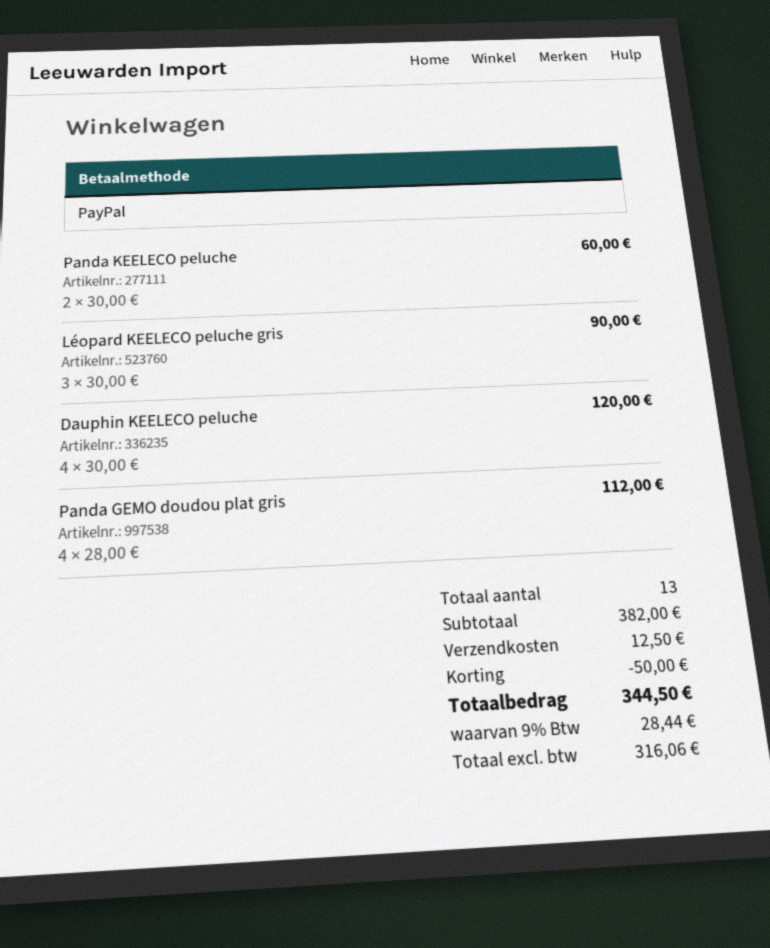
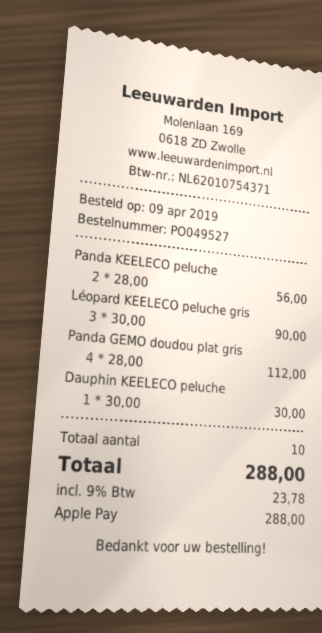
payment method: PayPal -> Apple Pay
Panda KEELECO peluche: 2 x 30.00 = 60.00 -> 2 x 28.00 = 56.00
Dauphin KEELECO peluche: 4 x 30.00 = 120.00 -> 1 x 30.00 = 30.00
total quantity: 13 -> 10
discount: 50.00 -> none
shipping: 12.50 -> none
tax: 9% = 28.44 -> 9% = 23.78
total: 344.50 -> 288.00

